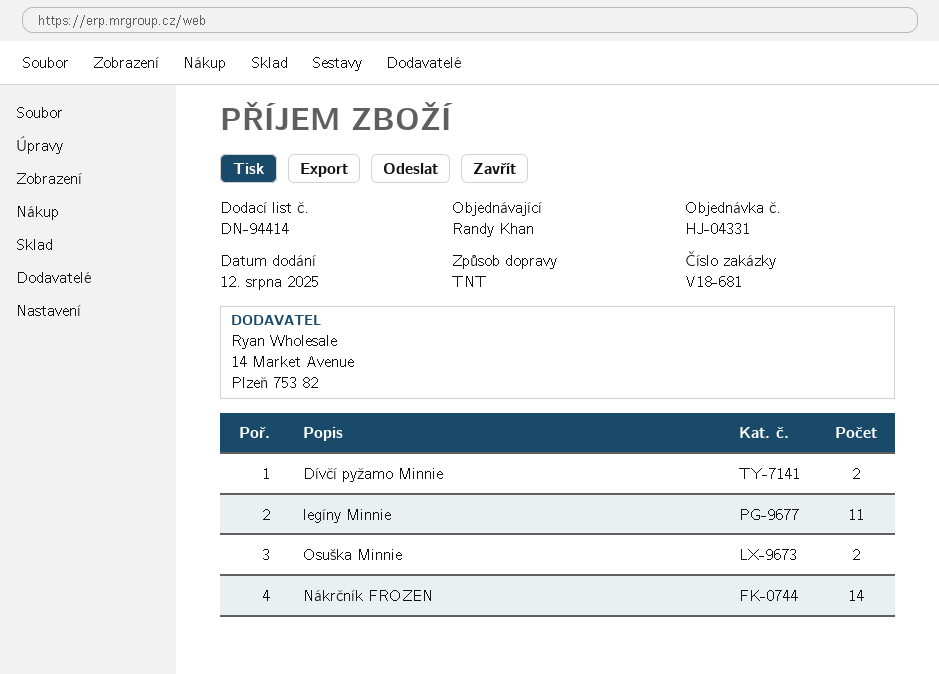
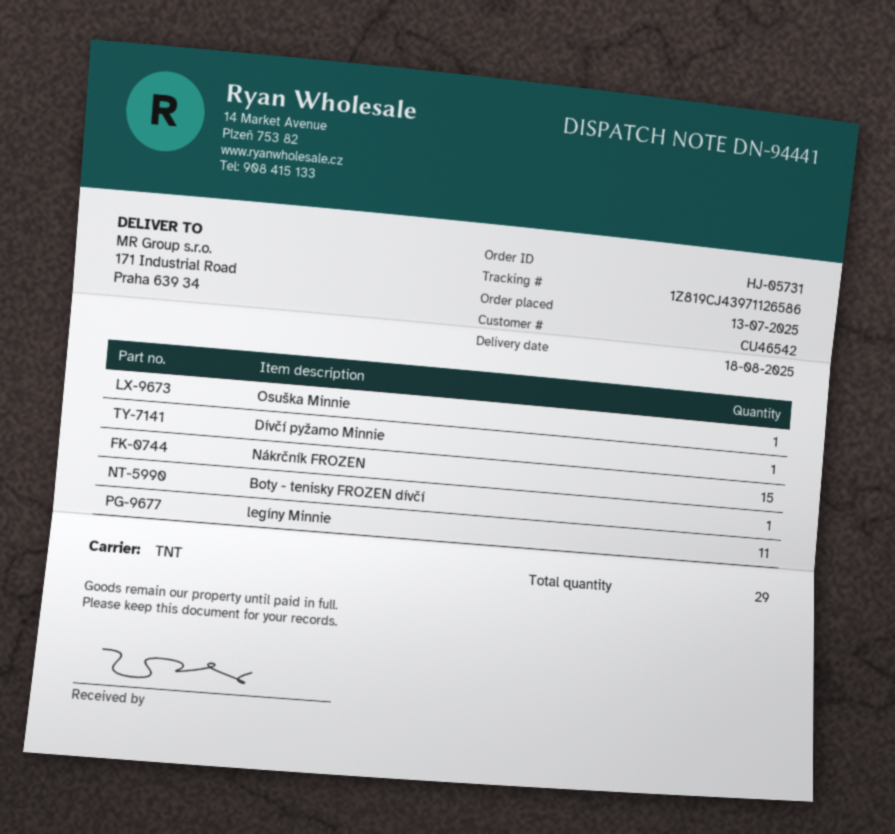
order number: HJ-04331 -> HJ-05731
delivery note number: DN-94414 -> DN-94441
delivery date: 2025-08-12 -> 2025-08-18
Dívčí pyžamo Minnie: 2 -> 1
Osuška Minnie: 2 -> 1
Nákrčník FROZEN: 14 -> 15
Boty - tenisky FROZEN dívčí: none -> 1

